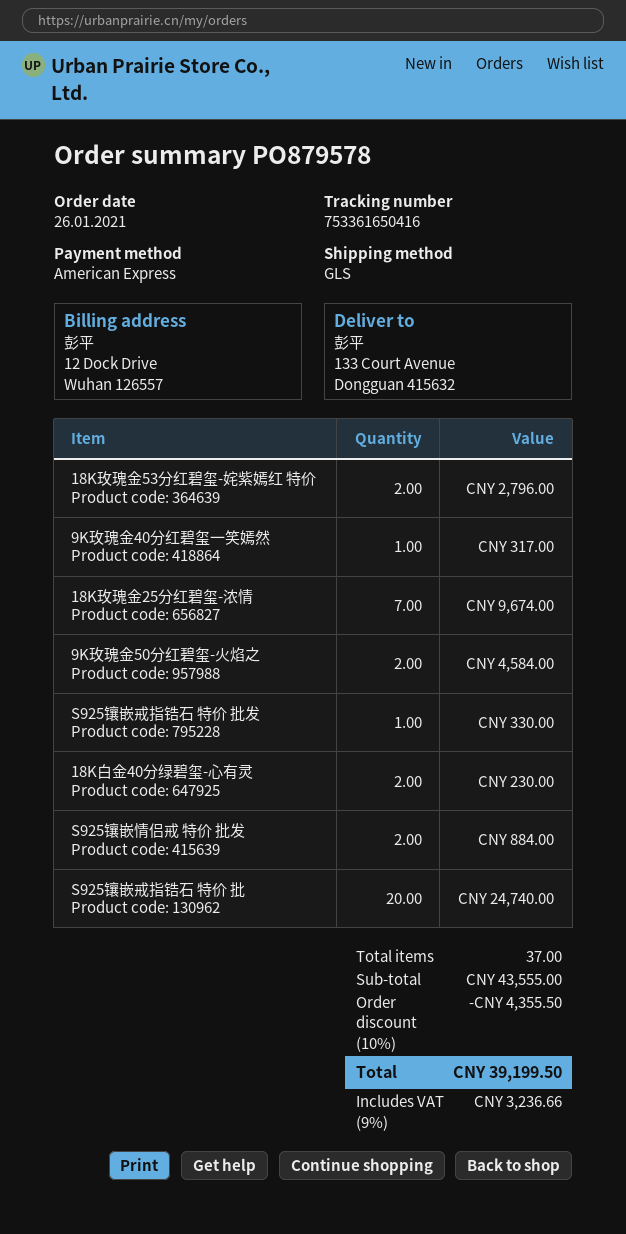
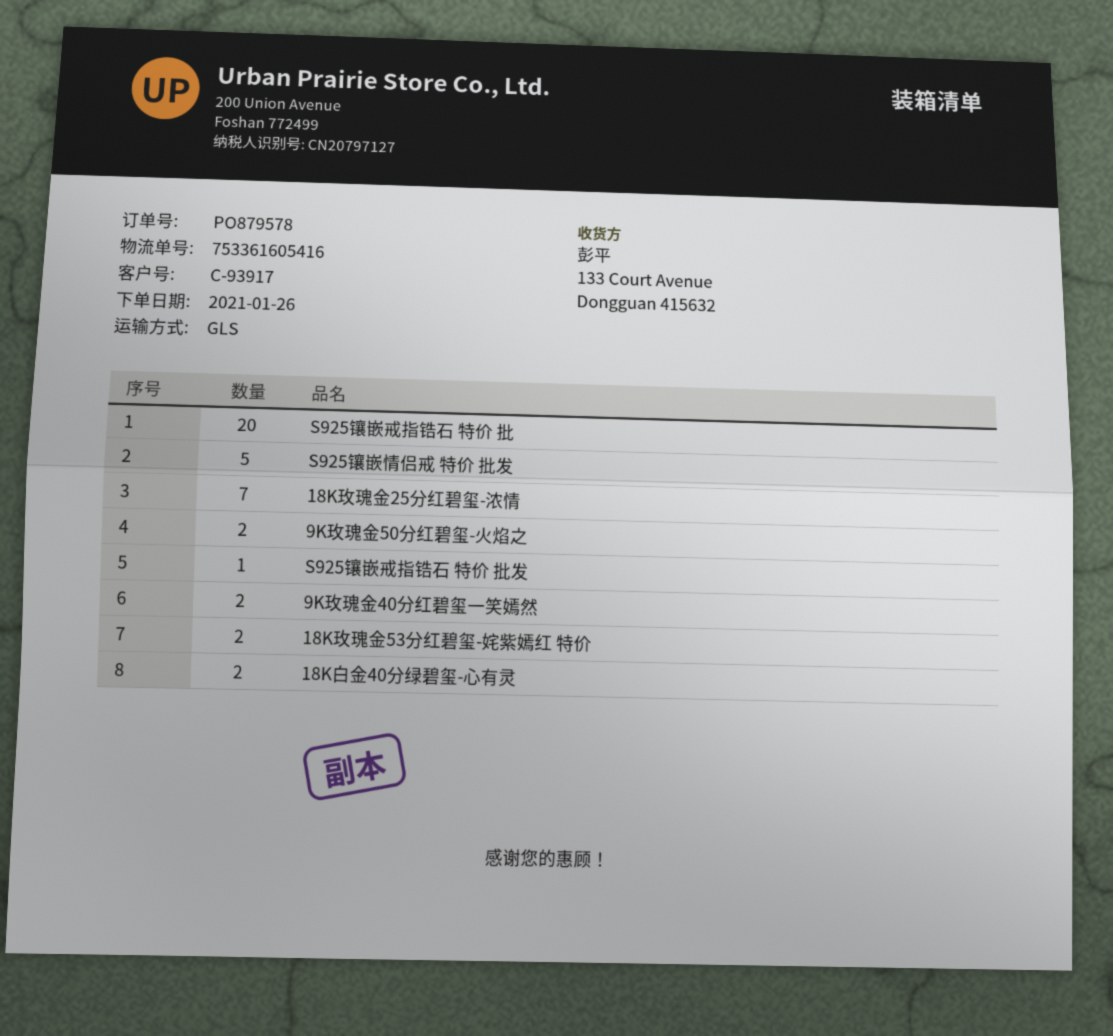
tracking number: 753361650416 -> 753361605416
9K玫瑰金40分红碧玺一笑嫣然: 1 -> 2
S925镶嵌情侣戒 特价 批发: 2 -> 5

